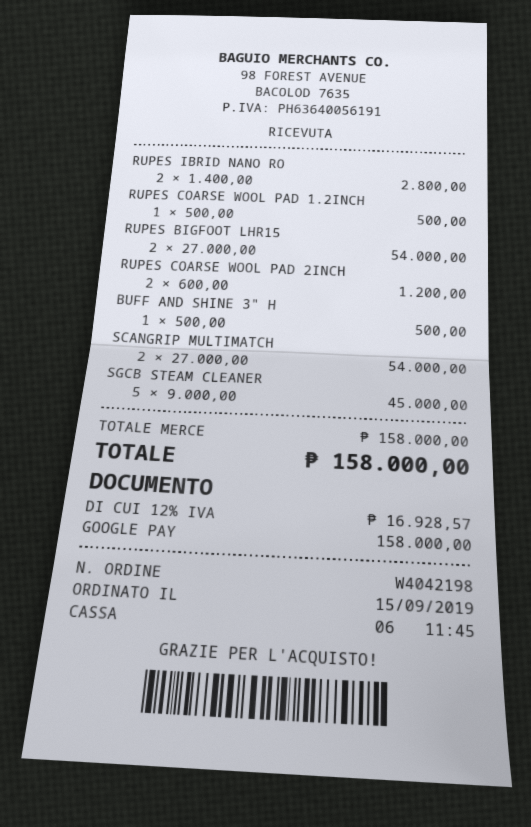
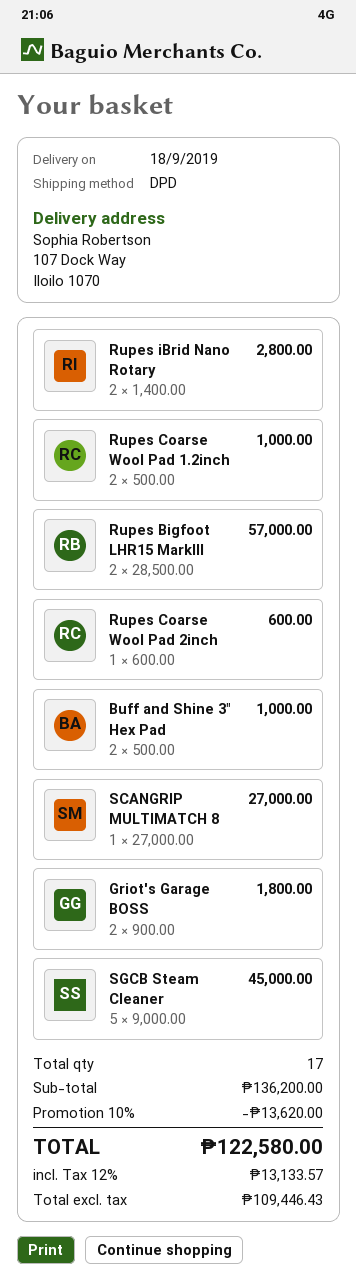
RUPES COARSE WOOL PAD 1.2INCH: 1 x 500.00 = 500.00 -> 2 x 500.00 = 1000.00
RUPES BIGFOOT LHR15: 2 x 27000.00 = 54000.00 -> 2 x 28500.00 = 57000.00
RUPES COARSE WOOL PAD 2INCH: 2 x 600.00 = 1200.00 -> 1 x 600.00 = 600.00
BUFF AND SHINE 3" H: 1 x 500.00 = 500.00 -> 2 x 500.00 = 1000.00
SCANGRIP MULTIMATCH: 2 x 27000.00 = 54000.00 -> 1 x 27000.00 = 27000.00
Griot's Garage BOSS: none -> 2 x 900.00 = 1800.00
subtotal: 158000.00 -> 136200.00
discount: none -> 10% = 13620.00
tax: 12% = 16928.57 -> 12% = 13133.57
total: 158000.00 -> 122580.00

